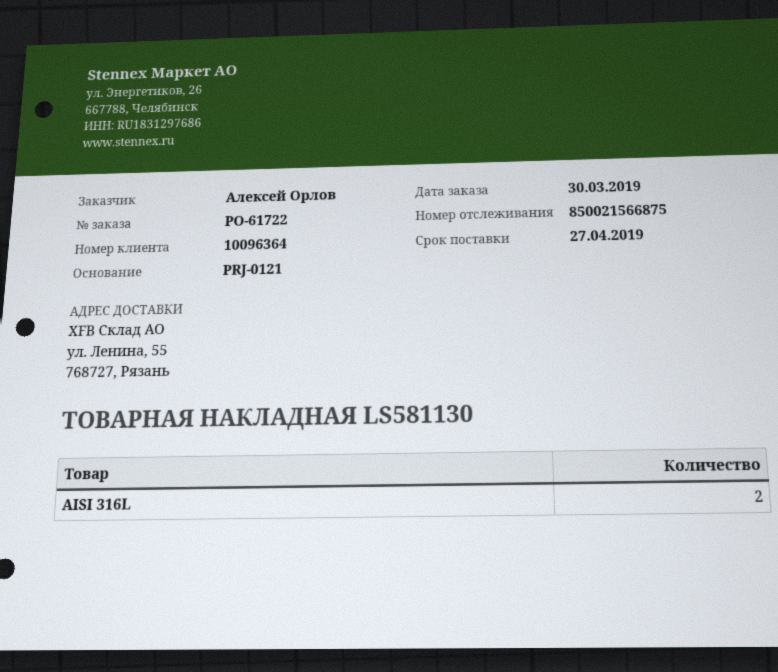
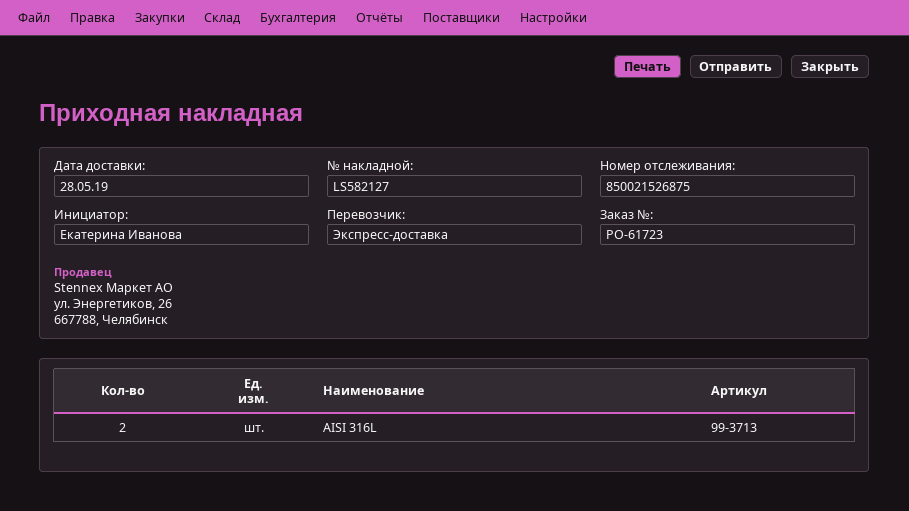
order number: PO-61722 -> PO-61723
delivery note number: LS581130 -> LS582127
delivery date: 2019-04-27 -> 2019-05-28
ordered by: Алексей Орлов -> Екатерина Иванова
tracking number: 850021566875 -> 850021526875

